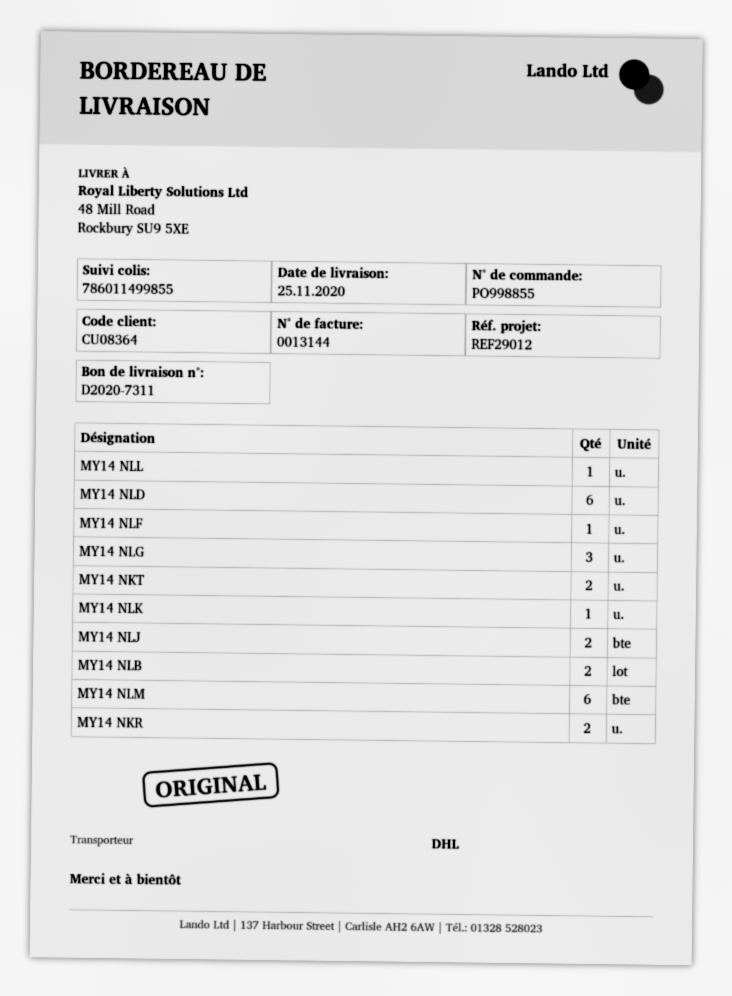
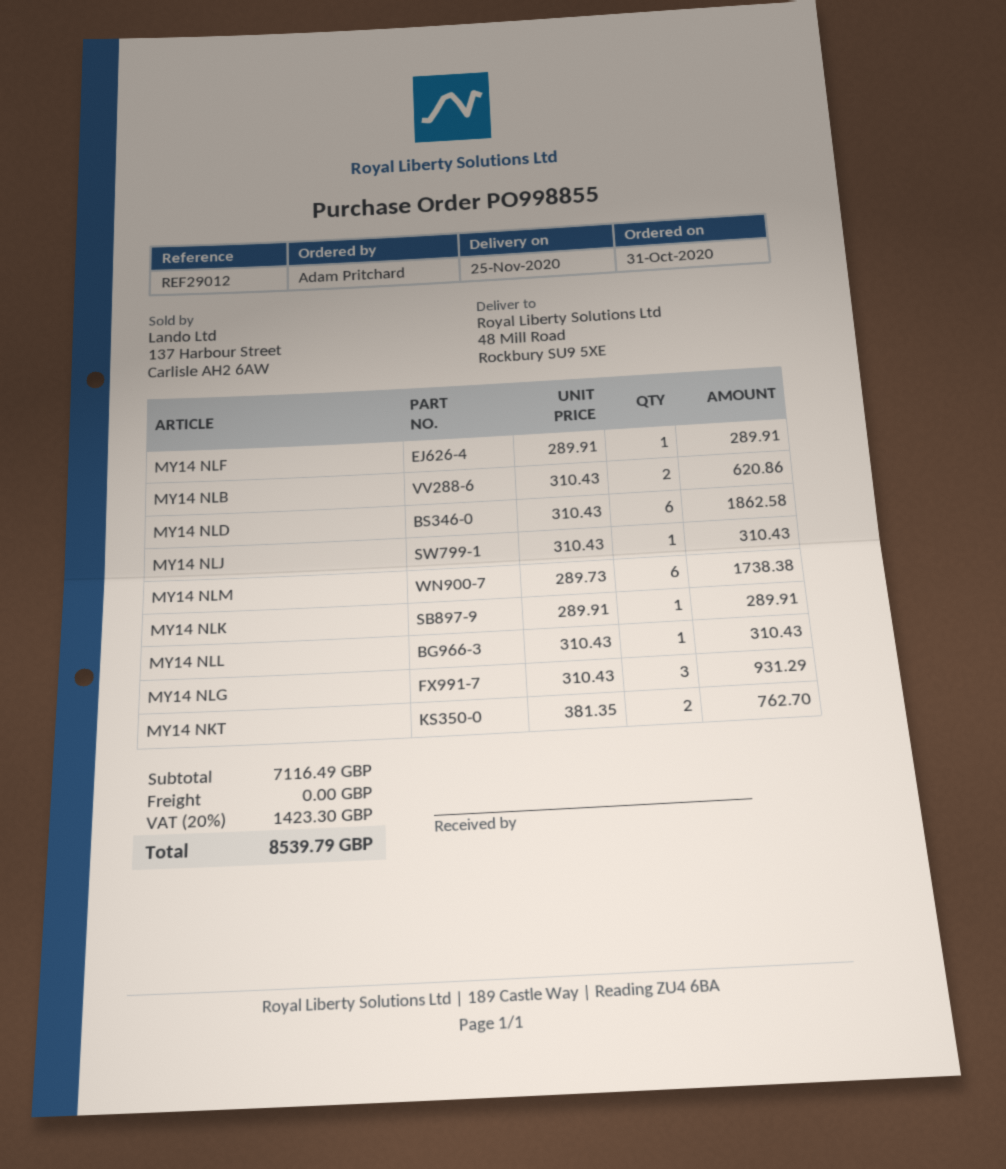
MY14 NLJ: 2 -> 1
MY14 NKR: 2 -> none

